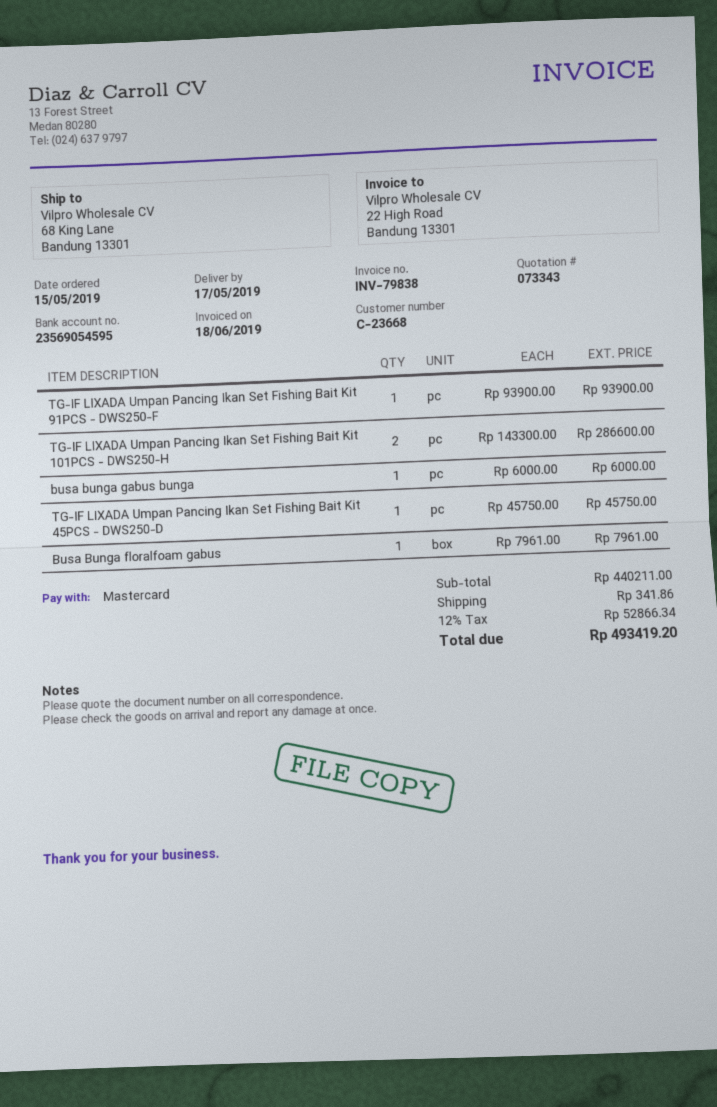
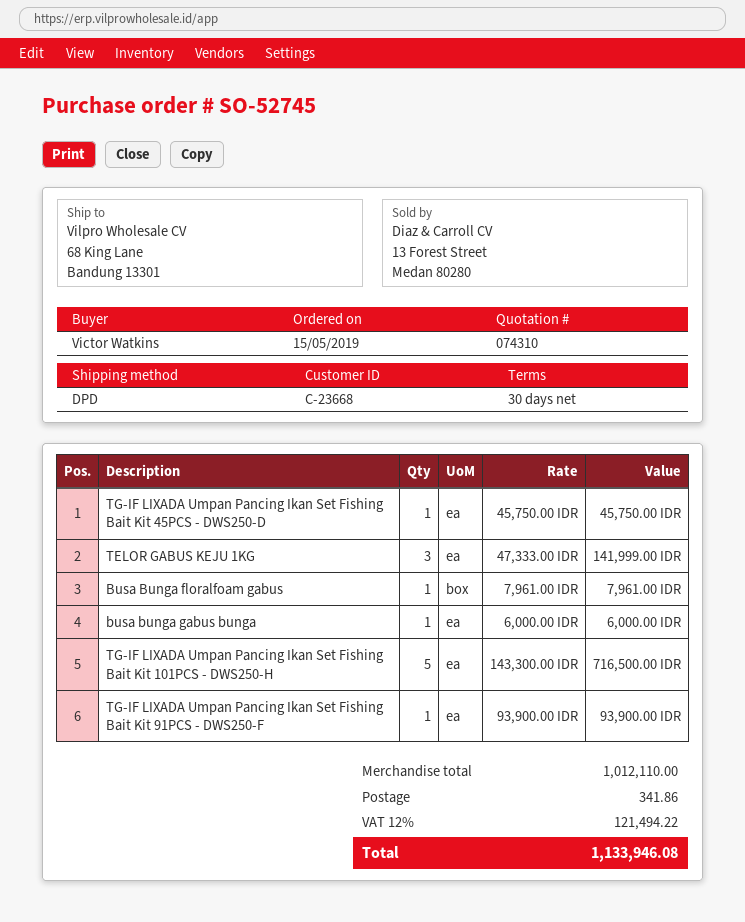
quote number: 073343 -> 074310
TG-IF LIXADA Umpan Pancing Ikan Set Fishing Bait Kit 101PCS - DWS250-H: 2 x 143300.00 = 286600.00 -> 5 x 143300.00 = 716500.00
TELOR GABUS KEJU 1KG: none -> 3 x 47333.00 = 141999.00
subtotal: 440211.00 -> 1012110.00
tax: 12% = 52866.34 -> 12% = 121494.22
total: 493419.20 -> 1133946.08

